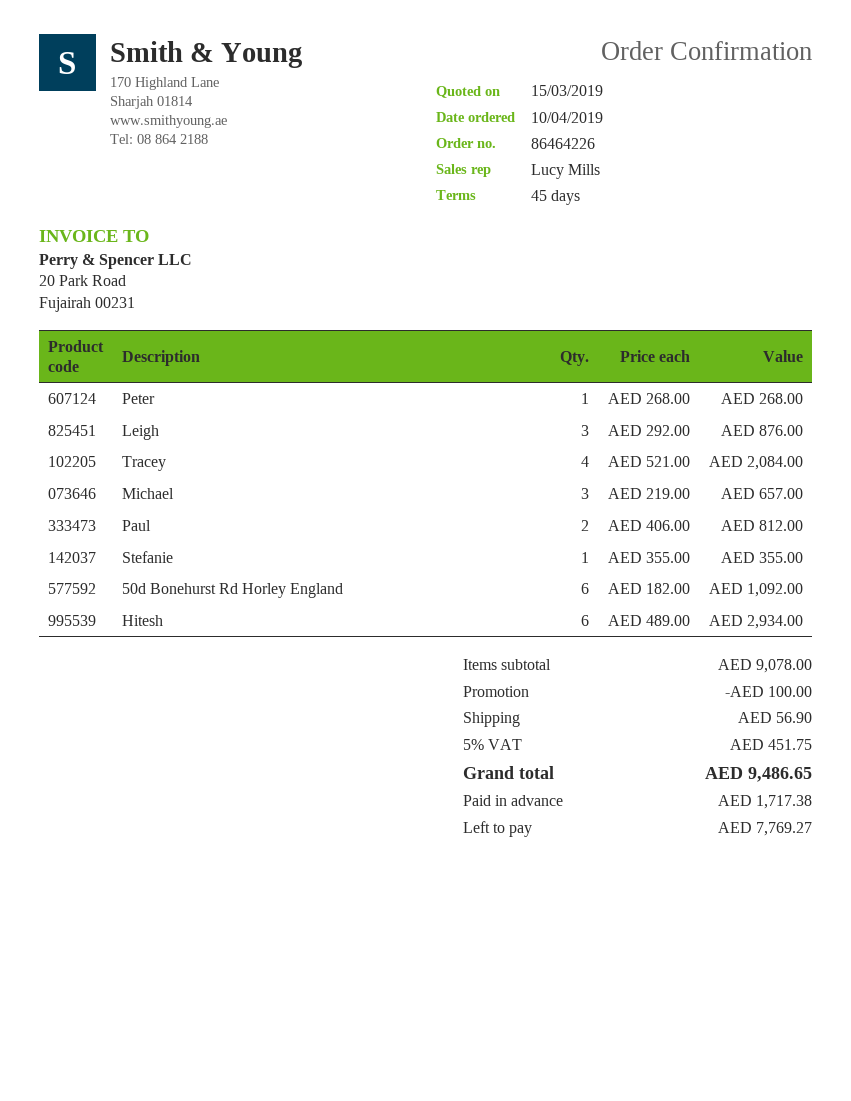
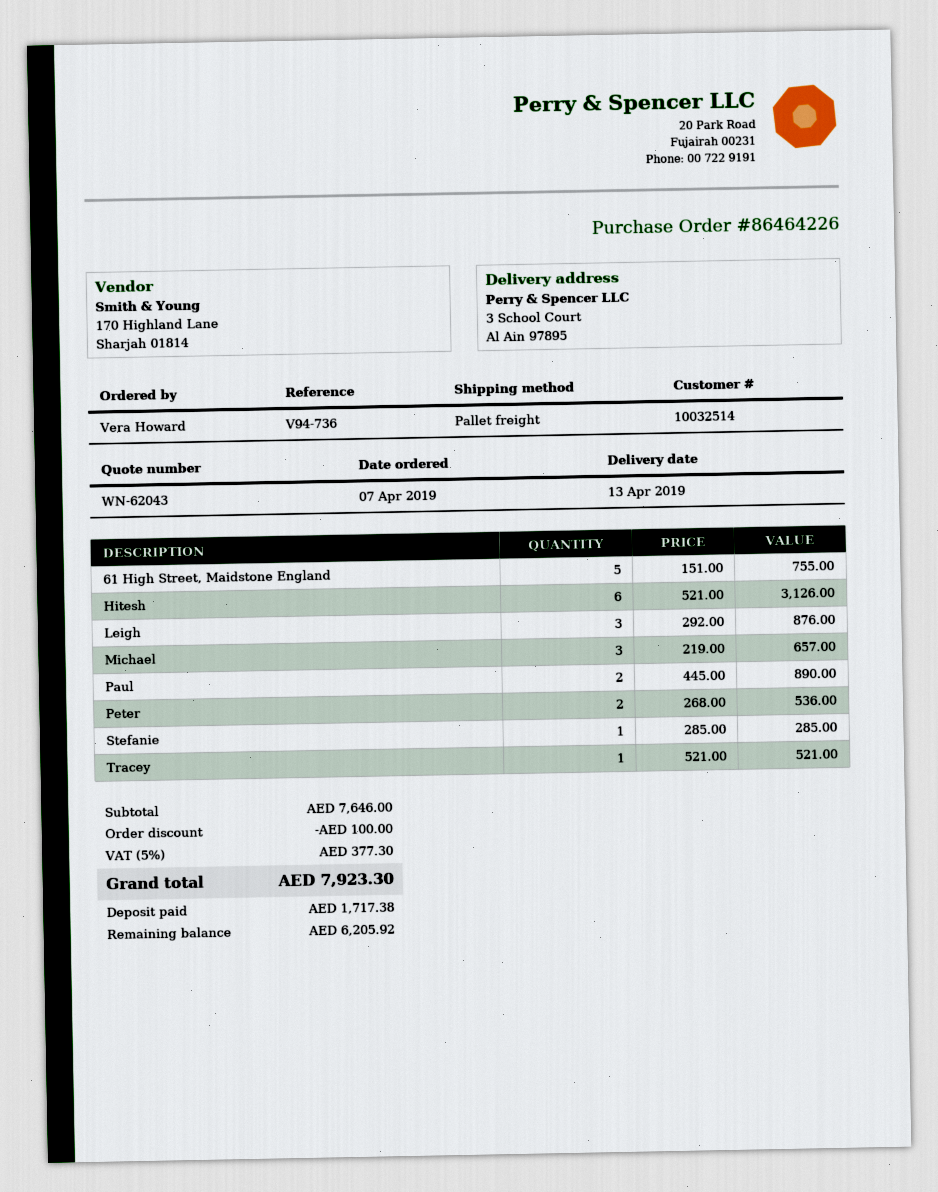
order date: 2019-04-10 -> 2019-04-07
Peter: 1 x 268.00 = 268.00 -> 2 x 268.00 = 536.00
Tracey: 4 x 521.00 = 2084.00 -> 1 x 521.00 = 521.00
Paul: 2 x 406.00 = 812.00 -> 2 x 445.00 = 890.00
Stefanie: 1 x 355.00 = 355.00 -> 1 x 285.00 = 285.00
50d Bonehurst Rd Horley England: 6 x 182.00 = 1092.00 -> none
Hitesh: 6 x 489.00 = 2934.00 -> 6 x 521.00 = 3126.00
61 High Street, Maidstone England: none -> 5 x 151.00 = 755.00
subtotal: 9078.00 -> 7646.00
shipping: 56.90 -> none
tax: 5% = 451.75 -> 5% = 377.30
total: 9486.65 -> 7923.30
balance: 7769.27 -> 6205.92

